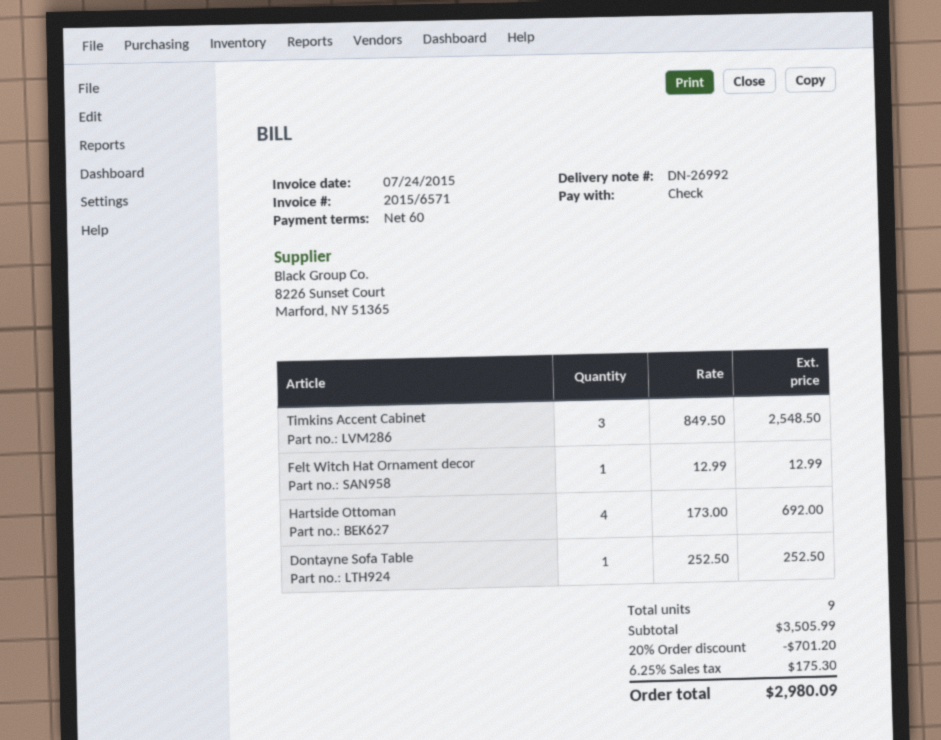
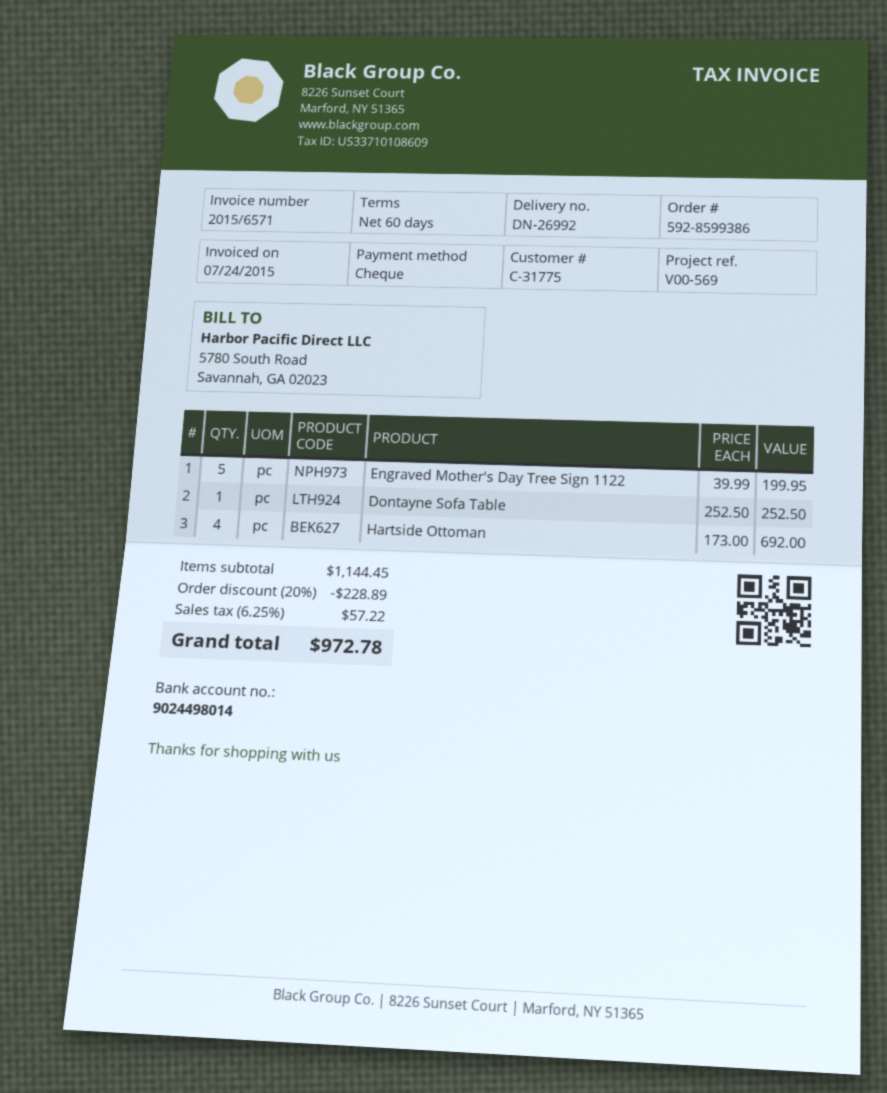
Timkins Accent Cabinet: 3 x 849.50 = 2548.50 -> none
Felt Witch Hat Ornament decor: 1 x 12.99 = 12.99 -> none
Engraved Mother's Day Tree Sign 1122: none -> 5 x 39.99 = 199.95
subtotal: 3505.99 -> 1144.45
discount: 20% = 701.20 -> 20% = 228.89
tax: 6.25% = 175.30 -> 6.25% = 57.22
total: 2980.09 -> 972.78

